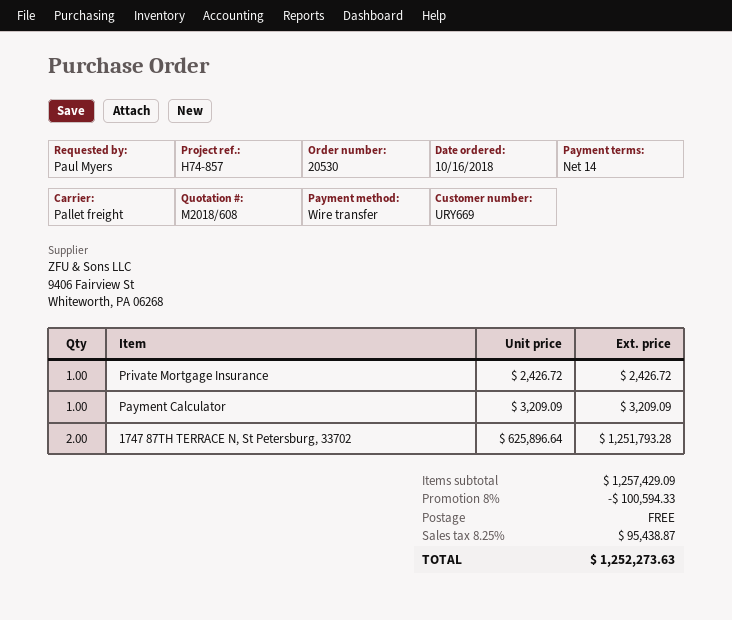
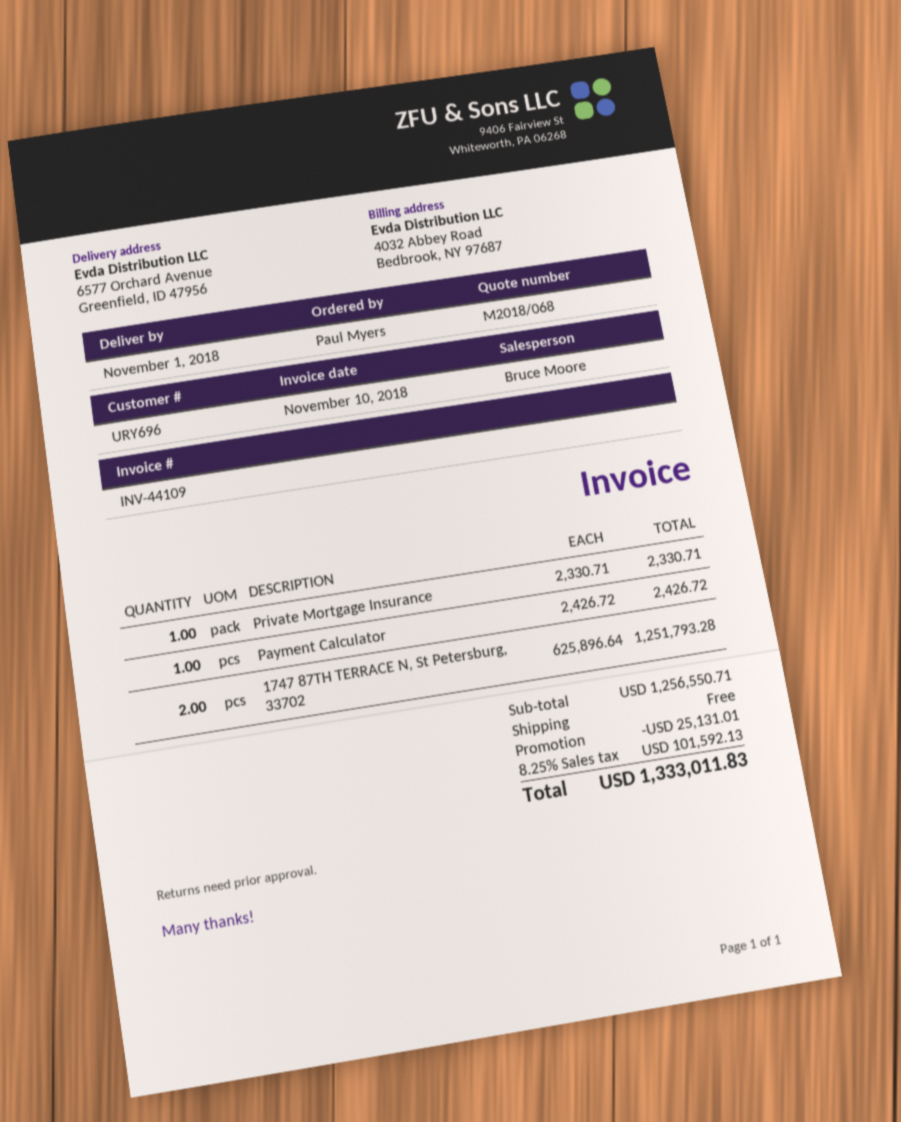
quote number: M2018/608 -> M2018/068
customer number: URY669 -> URY696
Private Mortgage Insurance: 1 x 2426.72 = 2426.72 -> 1 x 2330.71 = 2330.71
Payment Calculator: 1 x 3209.09 = 3209.09 -> 1 x 2426.72 = 2426.72
subtotal: 1257429.09 -> 1256550.71
discount: 100594.33 -> 25131.01
tax: 8.25% = 95438.87 -> 8.25% = 101592.13
total: 1252273.63 -> 1333011.83

